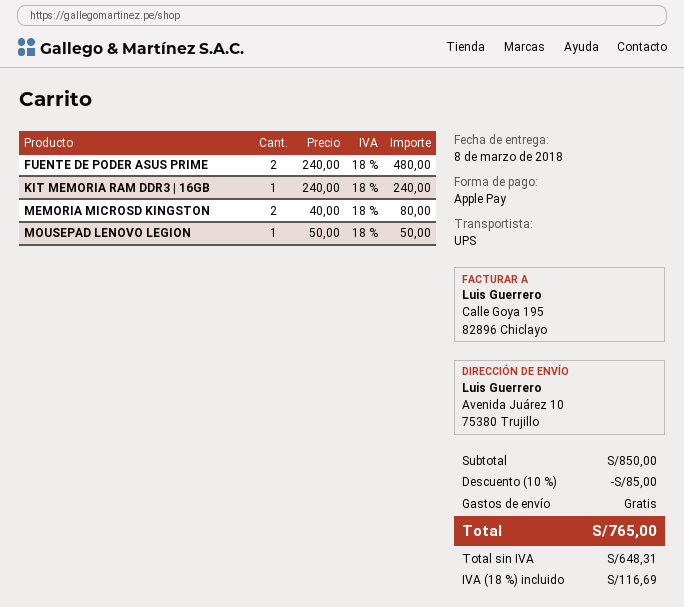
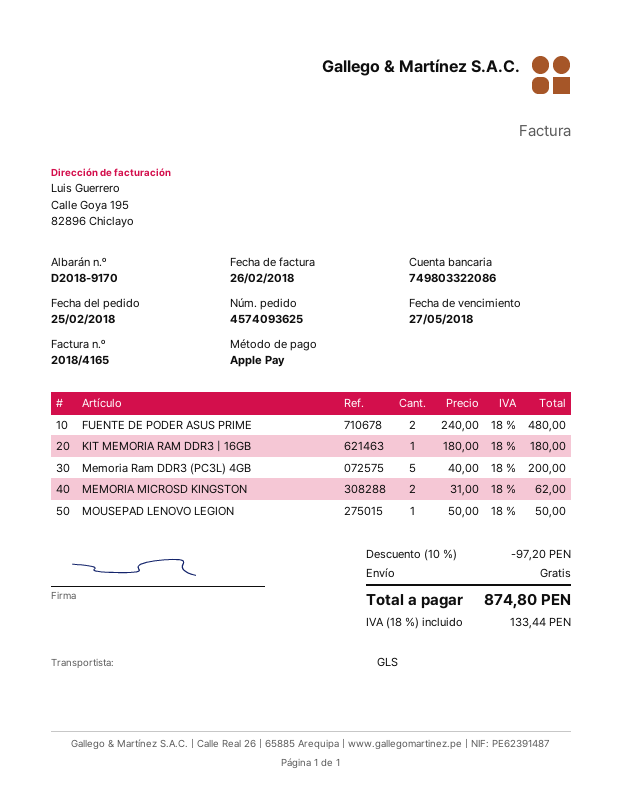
shipping method: UPS -> GLS
KIT MEMORIA RAM DDR3 | 16GB: 1 x 240.00 = 240.00 -> 1 x 180.00 = 180.00
MEMORIA MICROSD KINGSTON: 2 x 40.00 = 80.00 -> 2 x 31.00 = 62.00
Memoria Ram DDR3 (PC3L) 4GB: none -> 5 x 40.00 = 200.00
discount: 10% = 85.00 -> 10% = 97.20
tax: 18% = 116.69 -> 18% = 133.44
total: 765.00 -> 874.80

